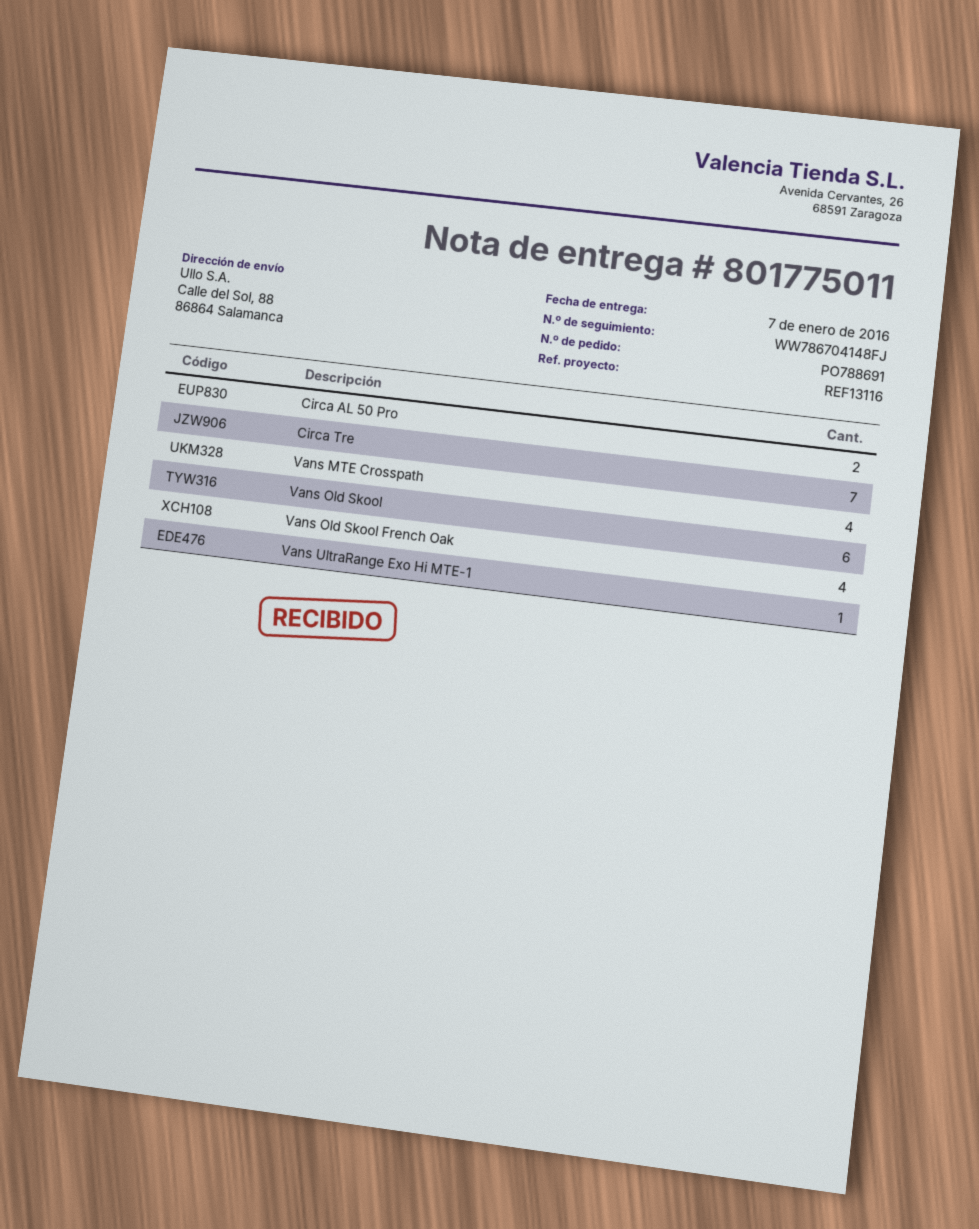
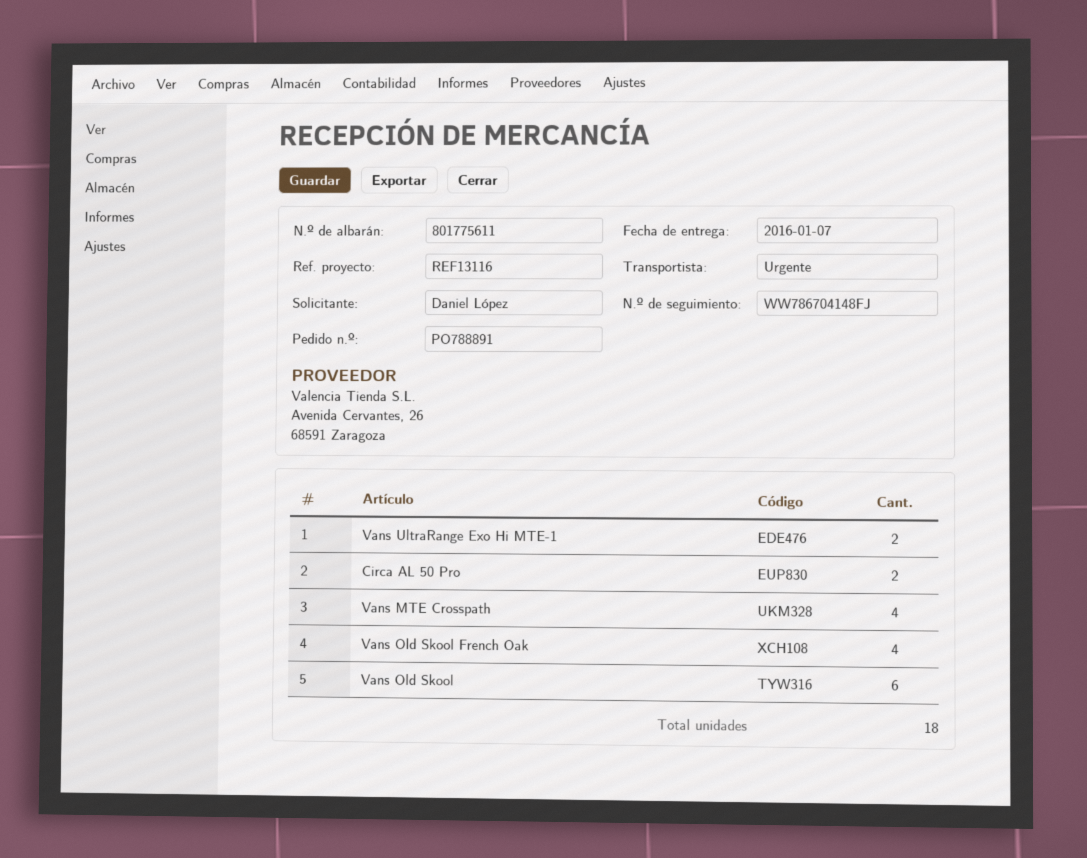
order number: PO788691 -> PO788891
delivery note number: 801775011 -> 801775611
Circa Tre: 7 -> none
Vans UltraRange Exo Hi MTE-1: 1 -> 2

